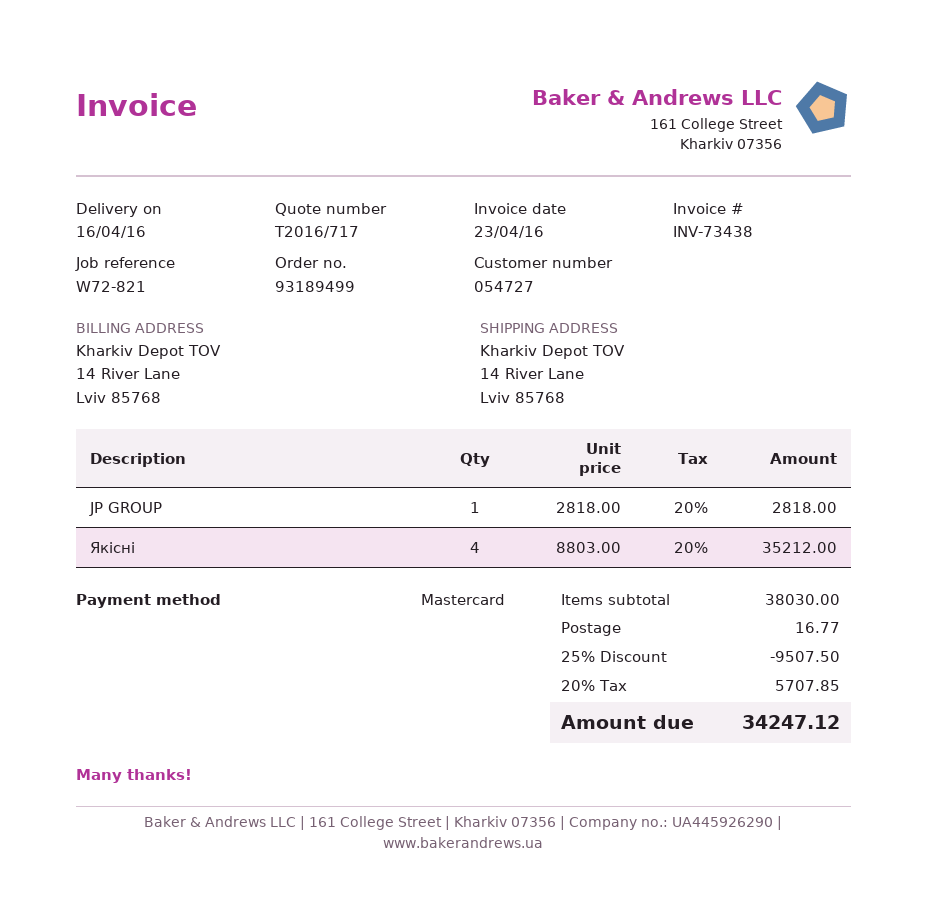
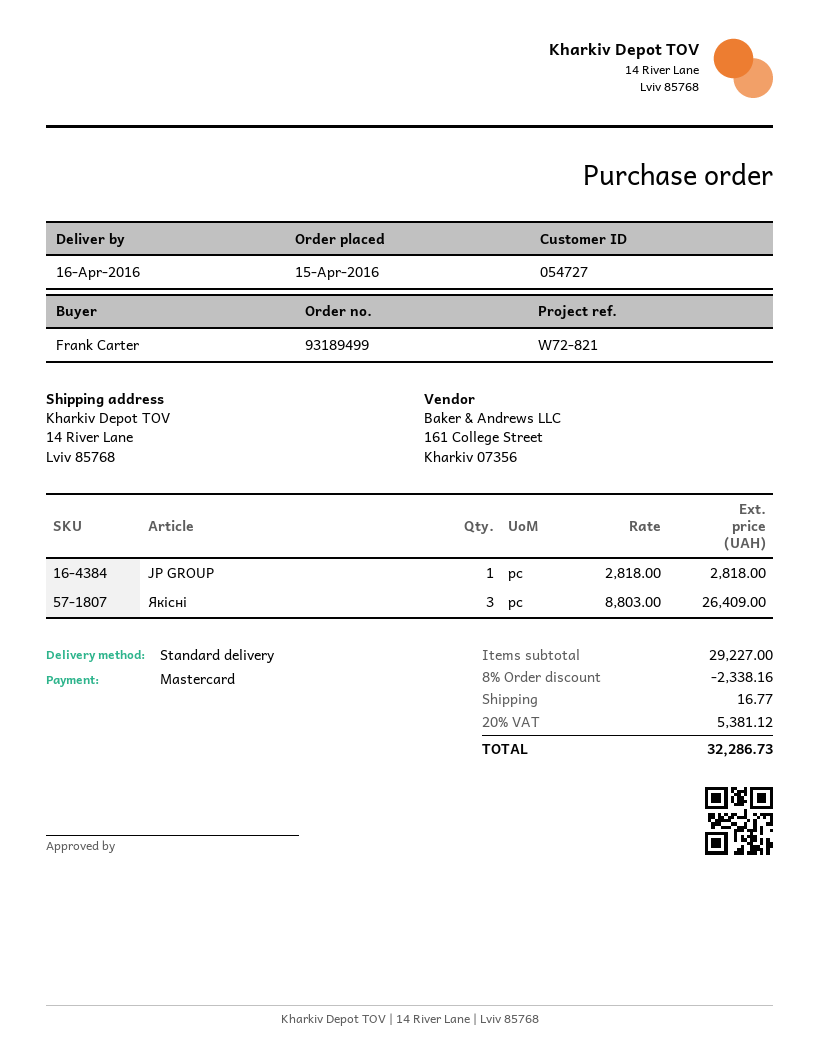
Якісні: 4 x 8803.00 = 35212.00 -> 3 x 8803.00 = 26409.00
subtotal: 38030.00 -> 29227.00
discount: 25% = 9507.50 -> 8% = 2338.16
tax: 20% = 5707.85 -> 20% = 5381.12
total: 34247.12 -> 32286.73

